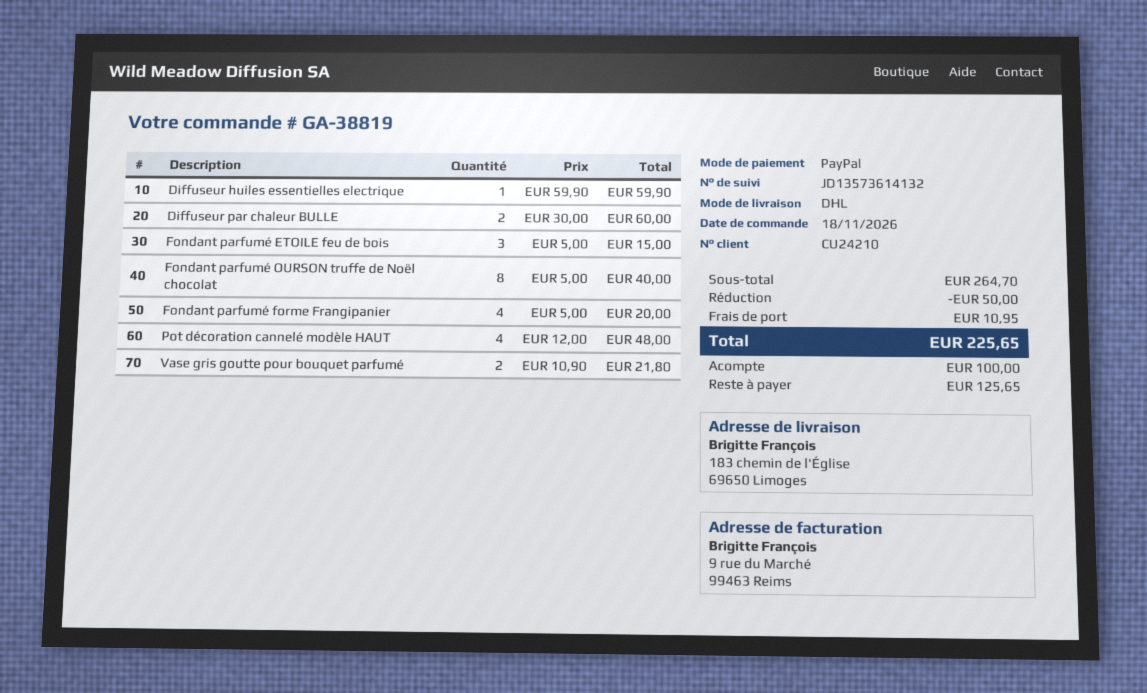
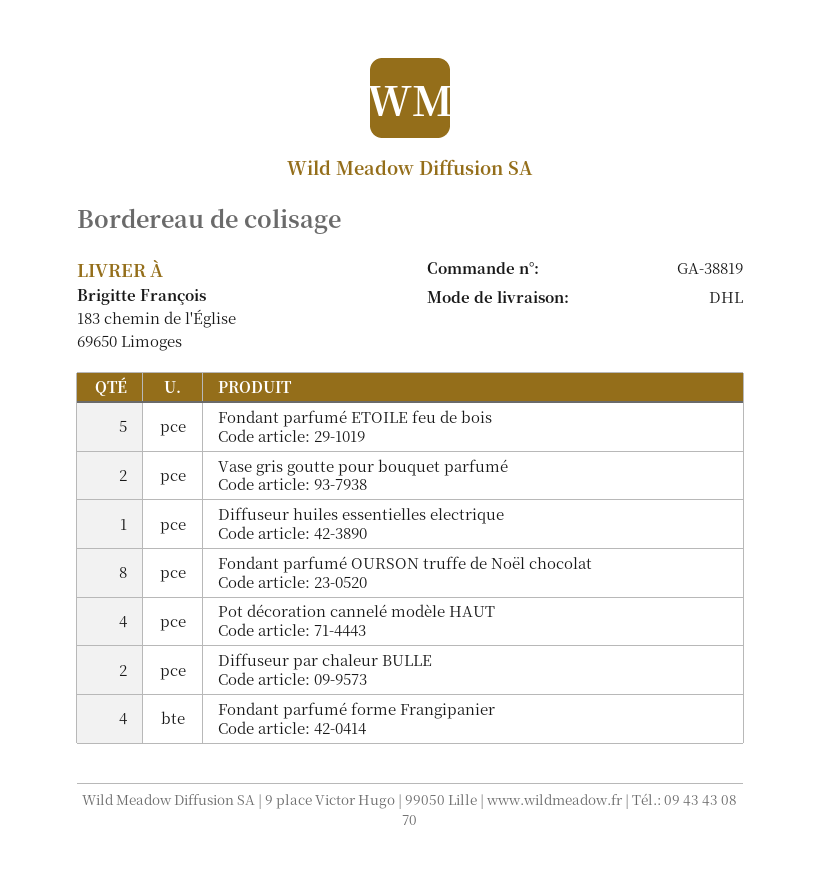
Fondant parfumé ETOILE feu de bois: 3 -> 5

